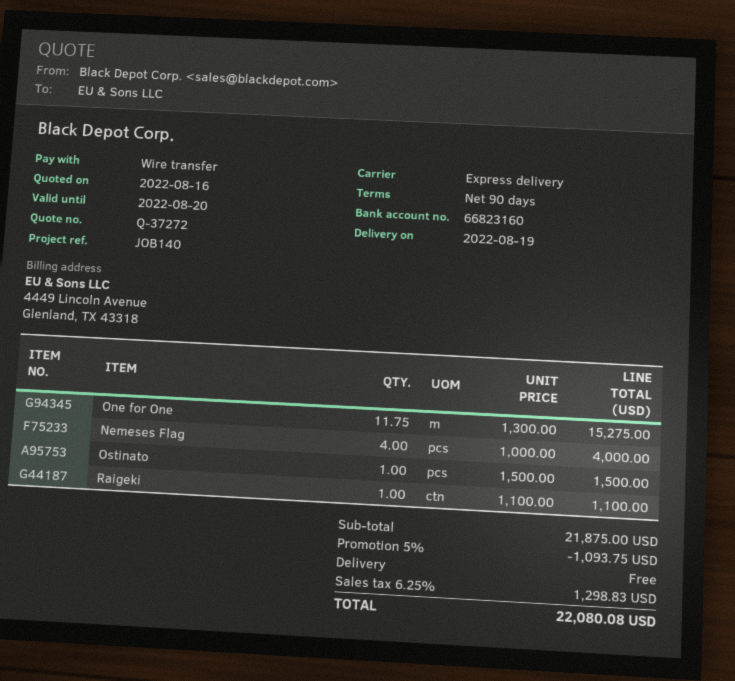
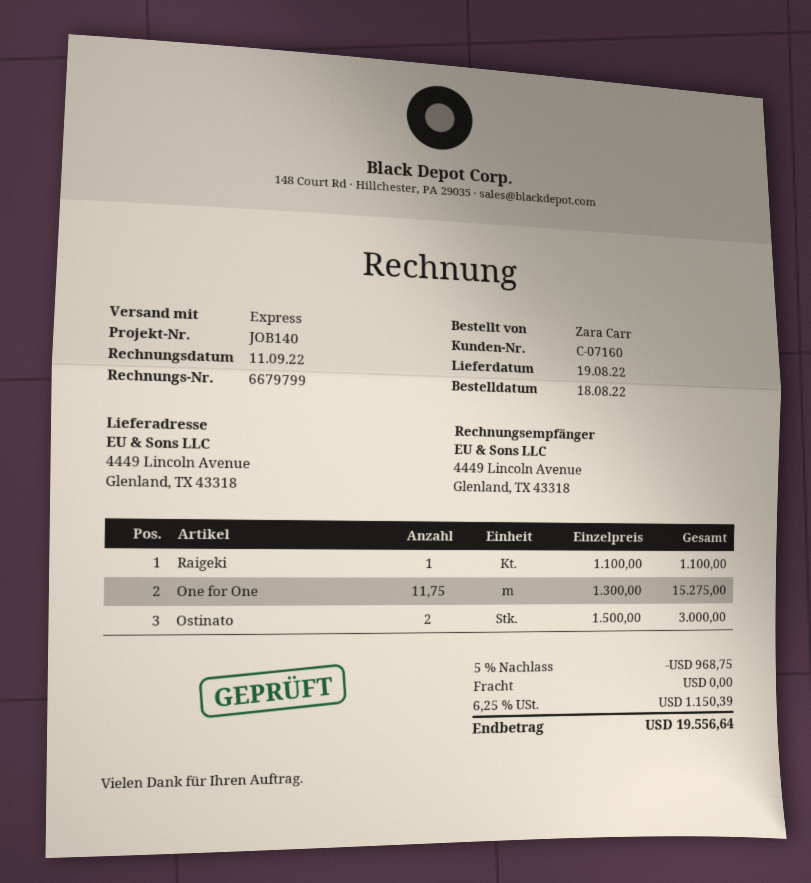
Nemeses Flag: 4 x 1000.00 = 4000.00 -> none
Ostinato: 1 x 1500.00 = 1500.00 -> 2 x 1500.00 = 3000.00
discount: 5% = 1093.75 -> 5% = 968.75
tax: 6.25% = 1298.83 -> 6.25% = 1150.39
total: 22080.08 -> 19556.64

